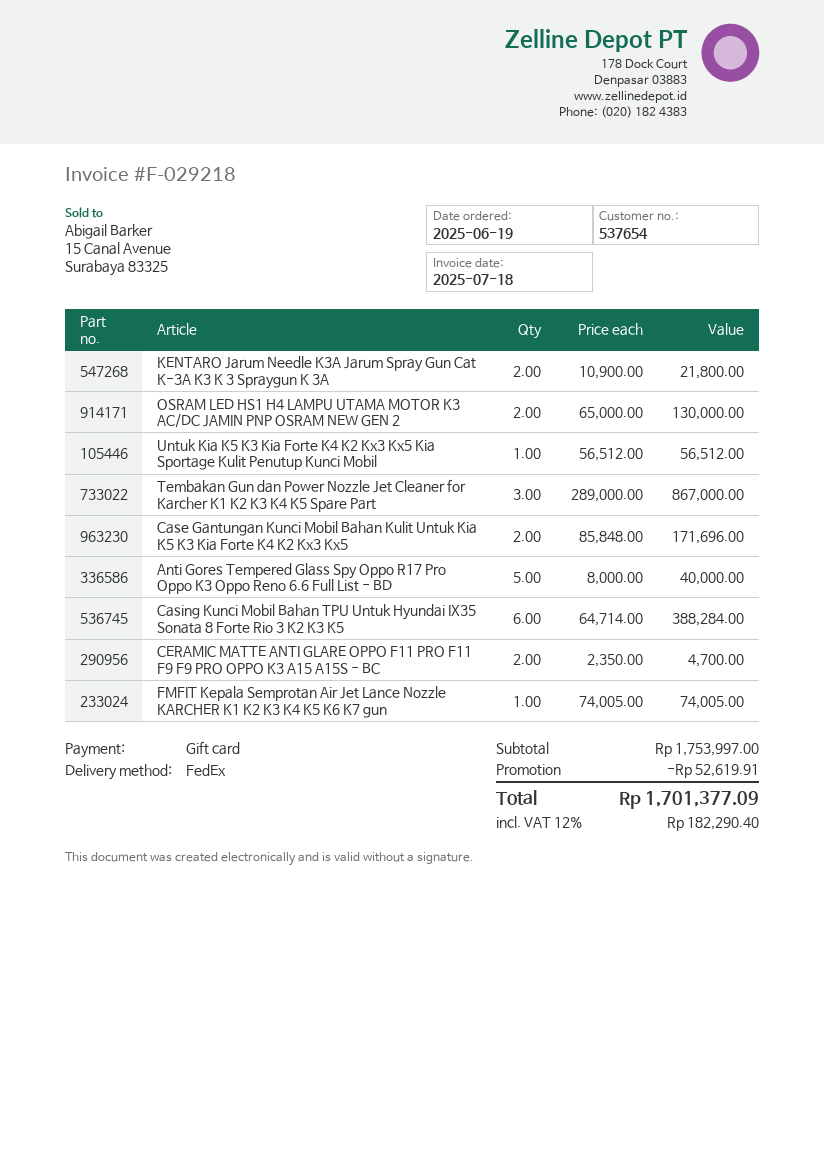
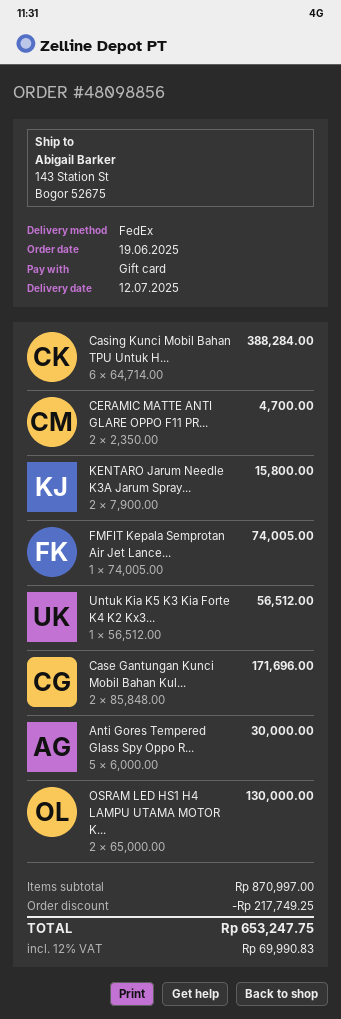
KENTARO Jarum Needle K3A Jarum Spray Gun Cat K-3A K3 K 3 Spraygun K 3A: 2 x 10900.00 = 21800.00 -> 2 x 7900.00 = 15800.00
Tembakan Gun dan Power Nozzle Jet Cleaner for Karcher K1 K2 K3 K4 K5 Spare Part: 3 x 289000.00 = 867000.00 -> none
Anti Gores Tempered Glass Spy Oppo R17 Pro Oppo K3 Oppo Reno 6.6 Full List - BD: 5 x 8000.00 = 40000.00 -> 5 x 6000.00 = 30000.00
subtotal: 1753997.00 -> 870997.00
discount: 52619.91 -> 217749.25
tax: 12% = 182290.40 -> 12% = 69990.83
total: 1701377.09 -> 653247.75

